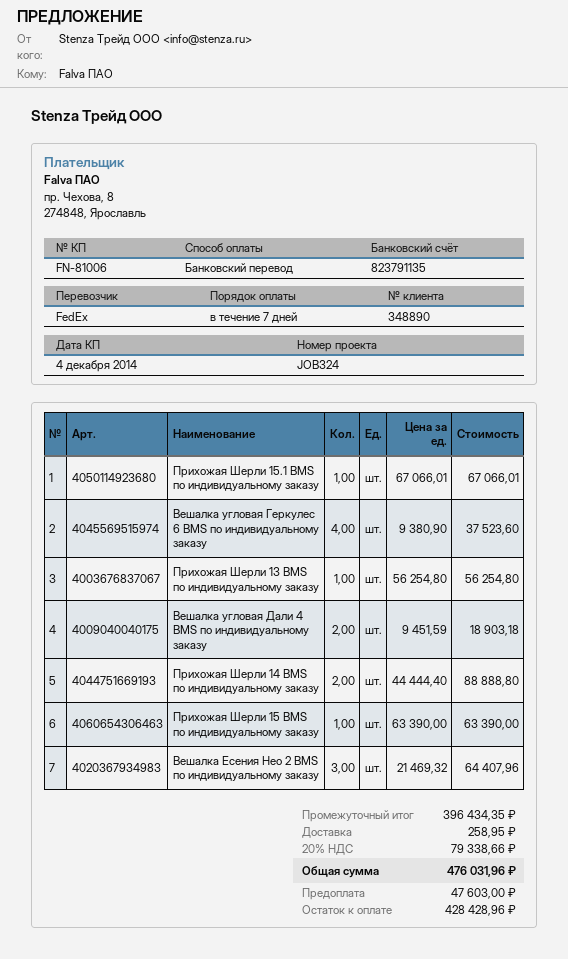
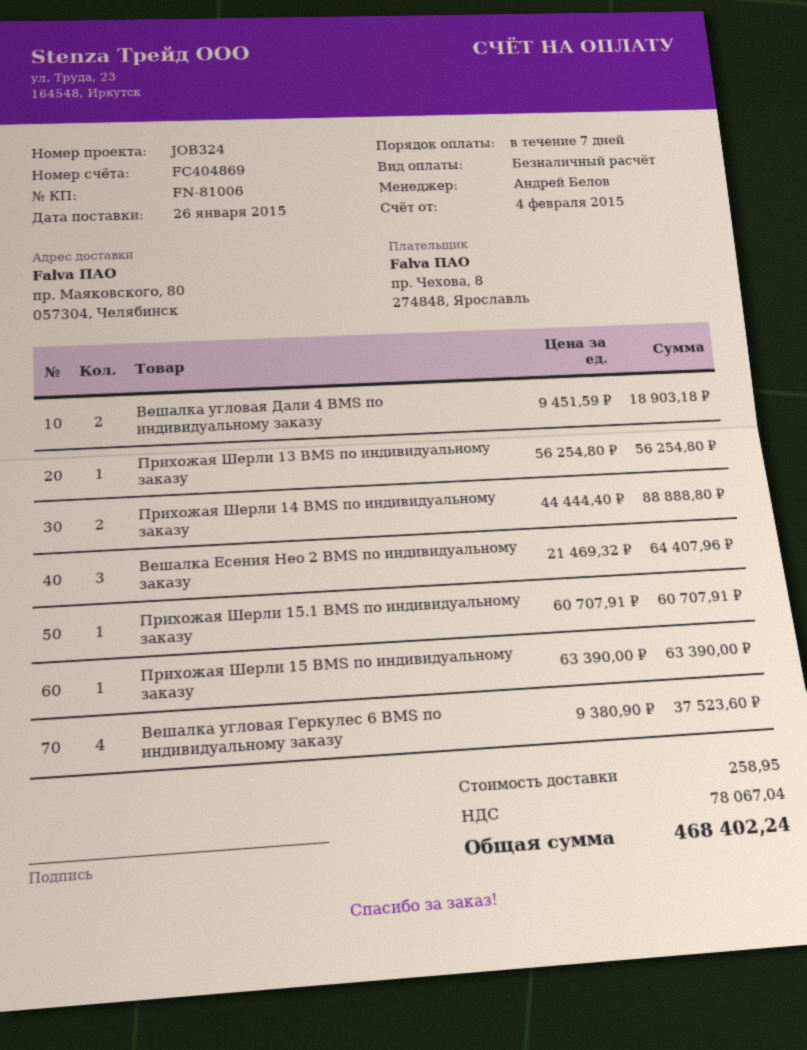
Прихожая Шерли 15.1 BMS по индивидуальному заказу: 1 x 67066.01 = 67066.01 -> 1 x 60707.91 = 60707.91
tax: 79338.66 -> 78067.04
total: 476031.96 -> 468402.24

